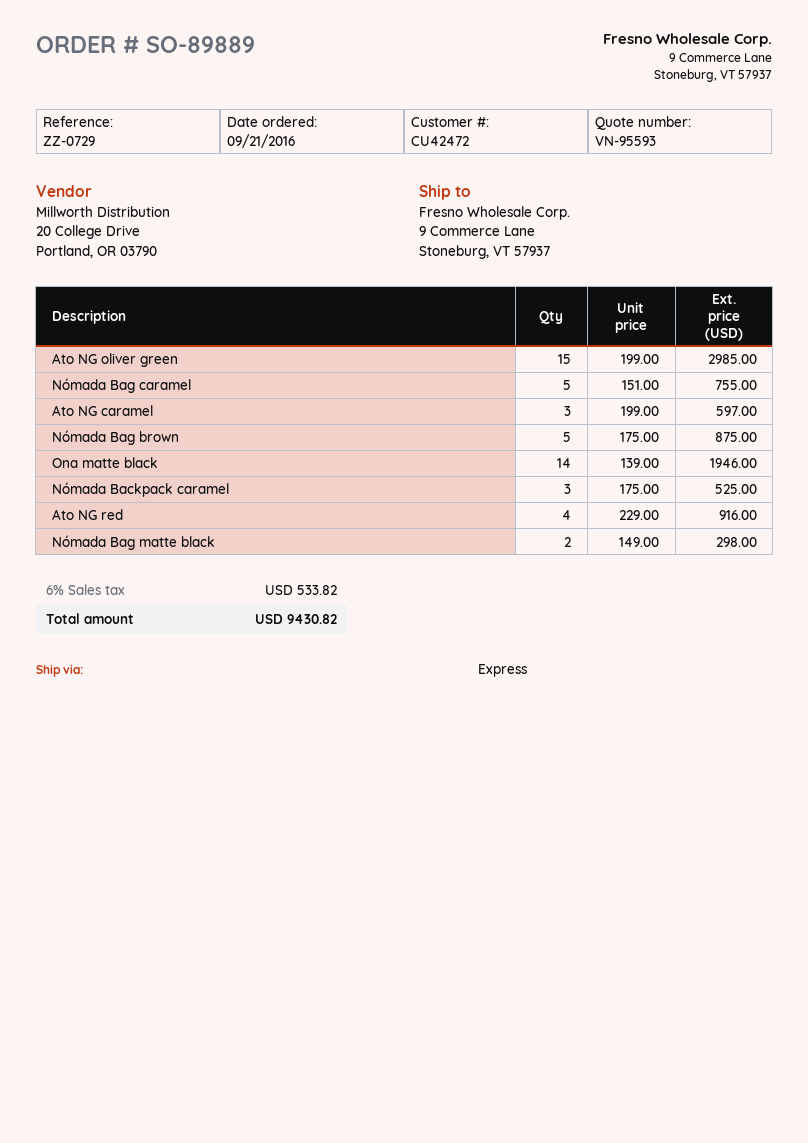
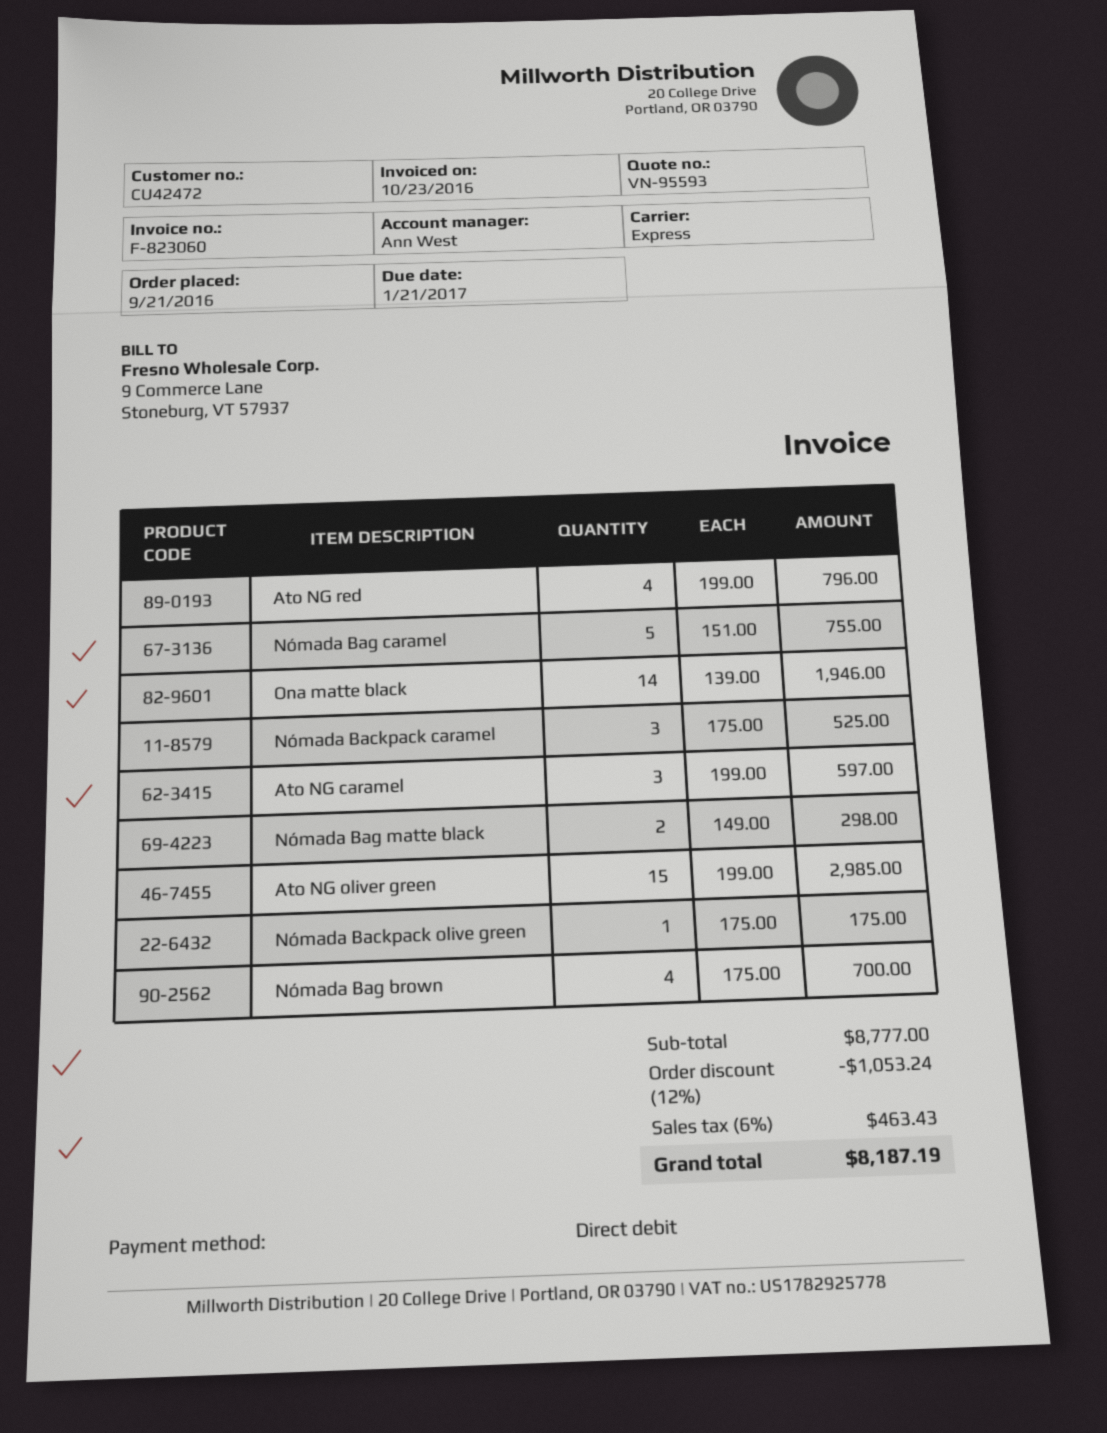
Nómada Bag brown: 5 x 175.00 = 875.00 -> 4 x 175.00 = 700.00
Ato NG red: 4 x 229.00 = 916.00 -> 4 x 199.00 = 796.00
Nómada Backpack olive green: none -> 1 x 175.00 = 175.00
discount: none -> 12% = 1053.24
tax: 6% = 533.82 -> 6% = 463.43
total: 9430.82 -> 8187.19

